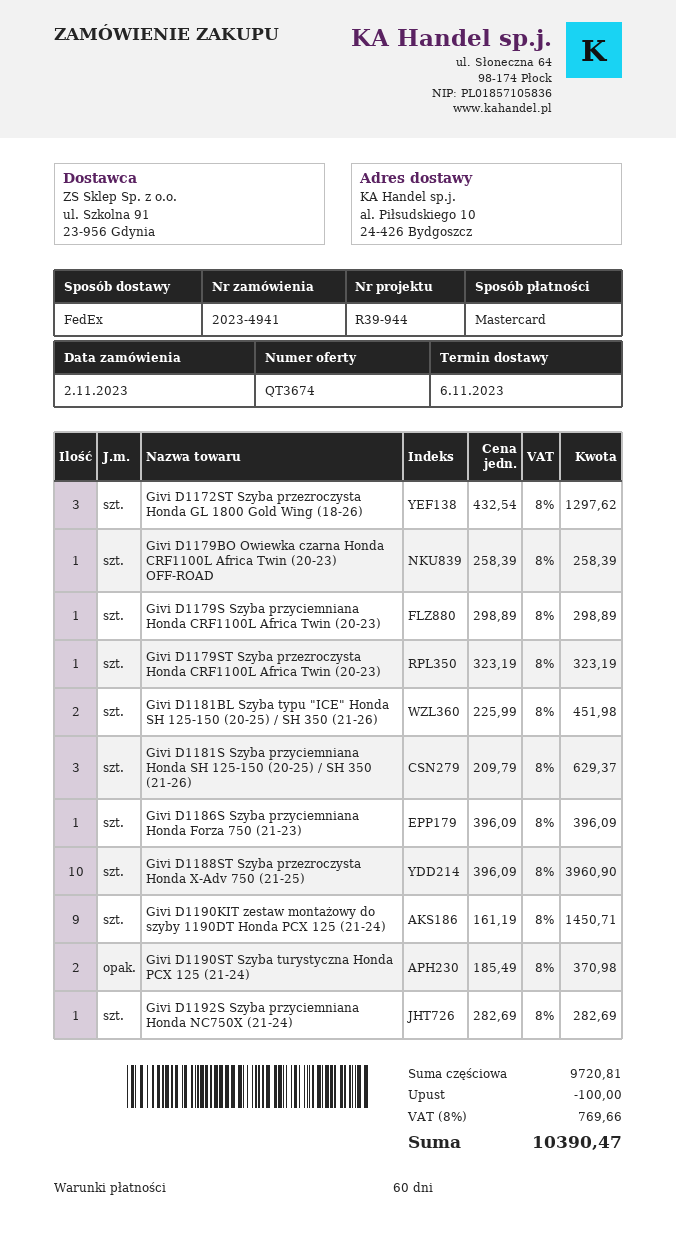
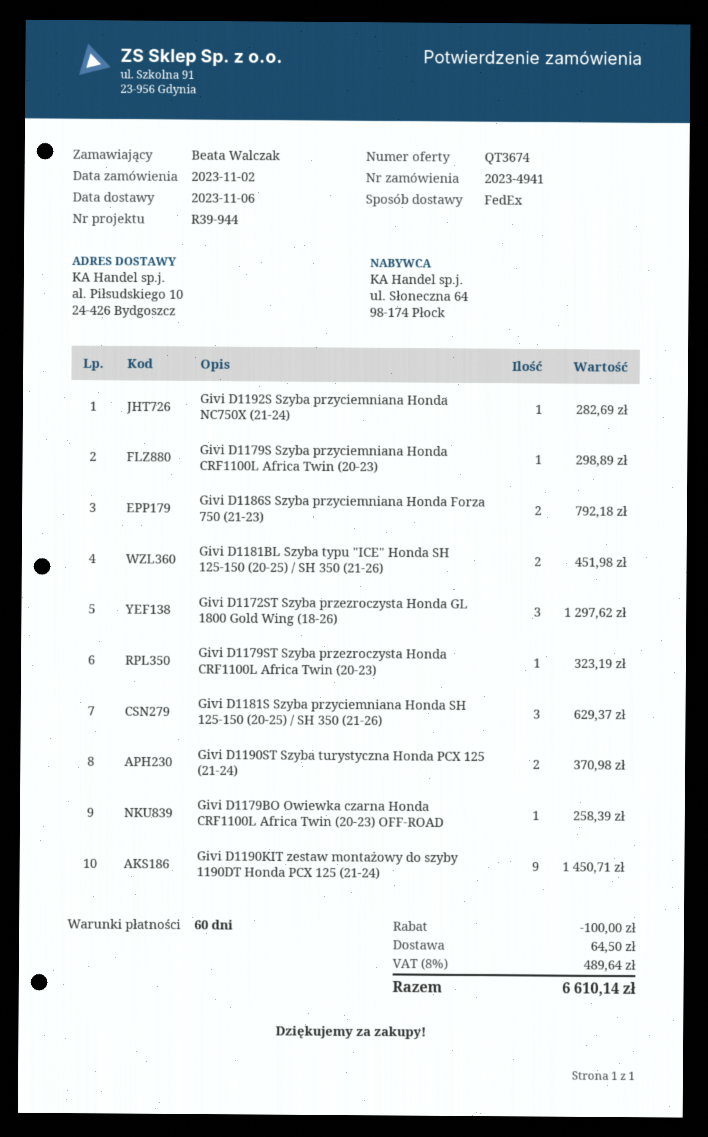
Givi D1186S Szyba przyciemniana Honda Forza 750 (21-23): 1 for 396.09 -> 2 for 792.18
Givi D1188ST Szyba przezroczysta Honda X-Adv 750 (21-25): 10 for 3960.90 -> none
shipping: none -> 64.50
tax: 8% = 769.66 -> 8% = 489.64
total: 10390.47 -> 6610.14

